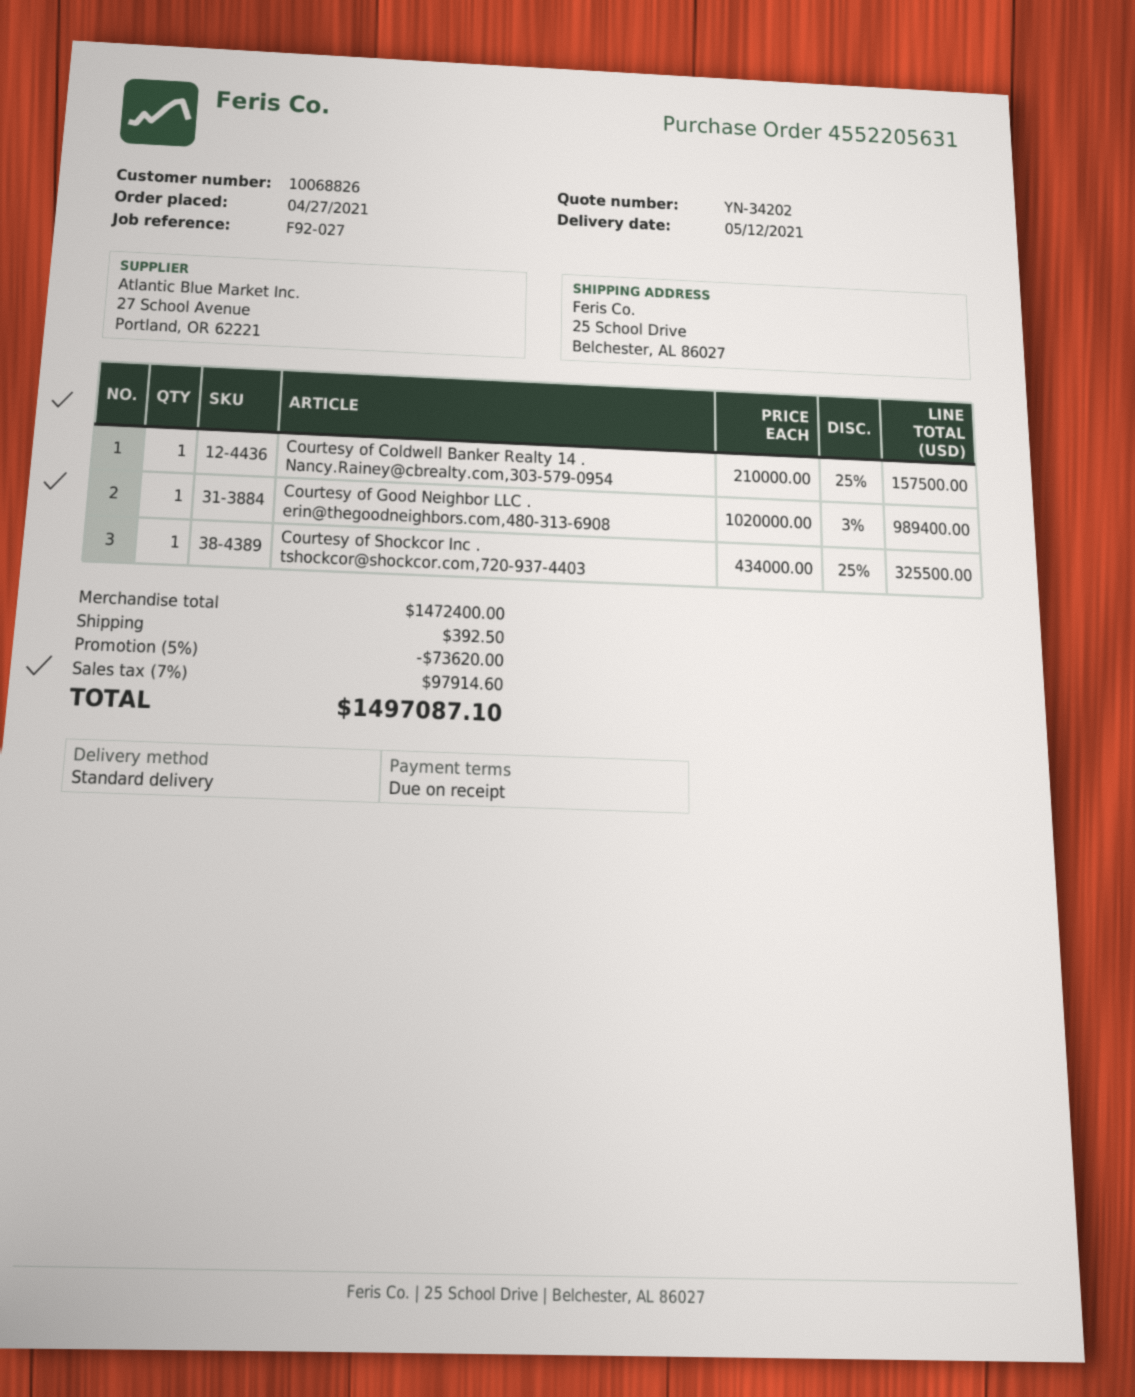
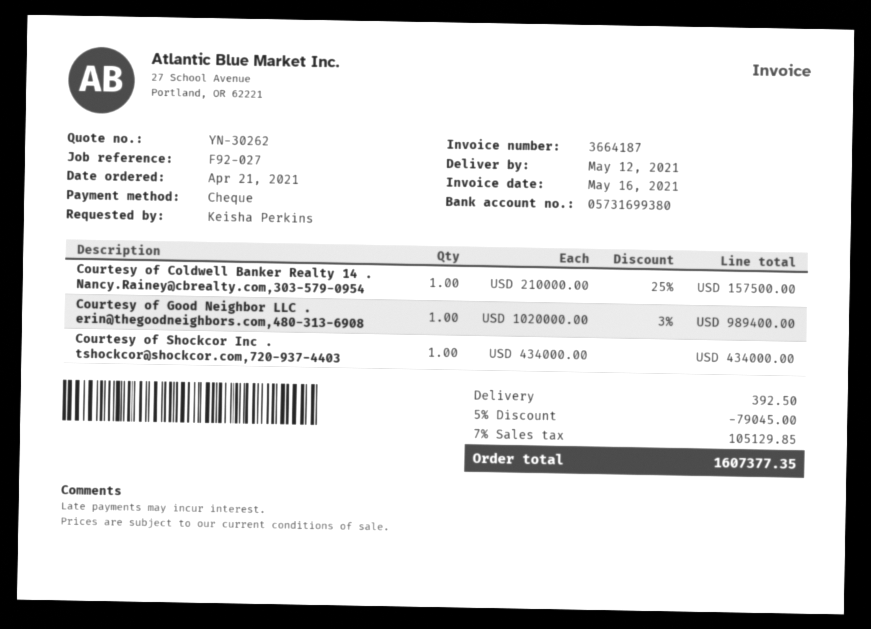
quote number: YN-34202 -> YN-30262
order date: 2021-04-27 -> 2021-04-21
Courtesy of Shockcor Inc . tshockcor@shockcor.com,720-937-4403: 1 x 434000.00 - 25% = 325500.00 -> 1 x 434000.00 = 434000.00
discount: 5% = 73620.00 -> 5% = 79045.00
tax: 7% = 97914.60 -> 7% = 105129.85
total: 1497087.10 -> 1607377.35

